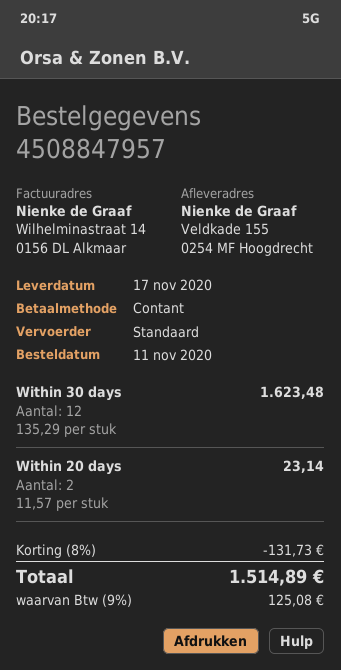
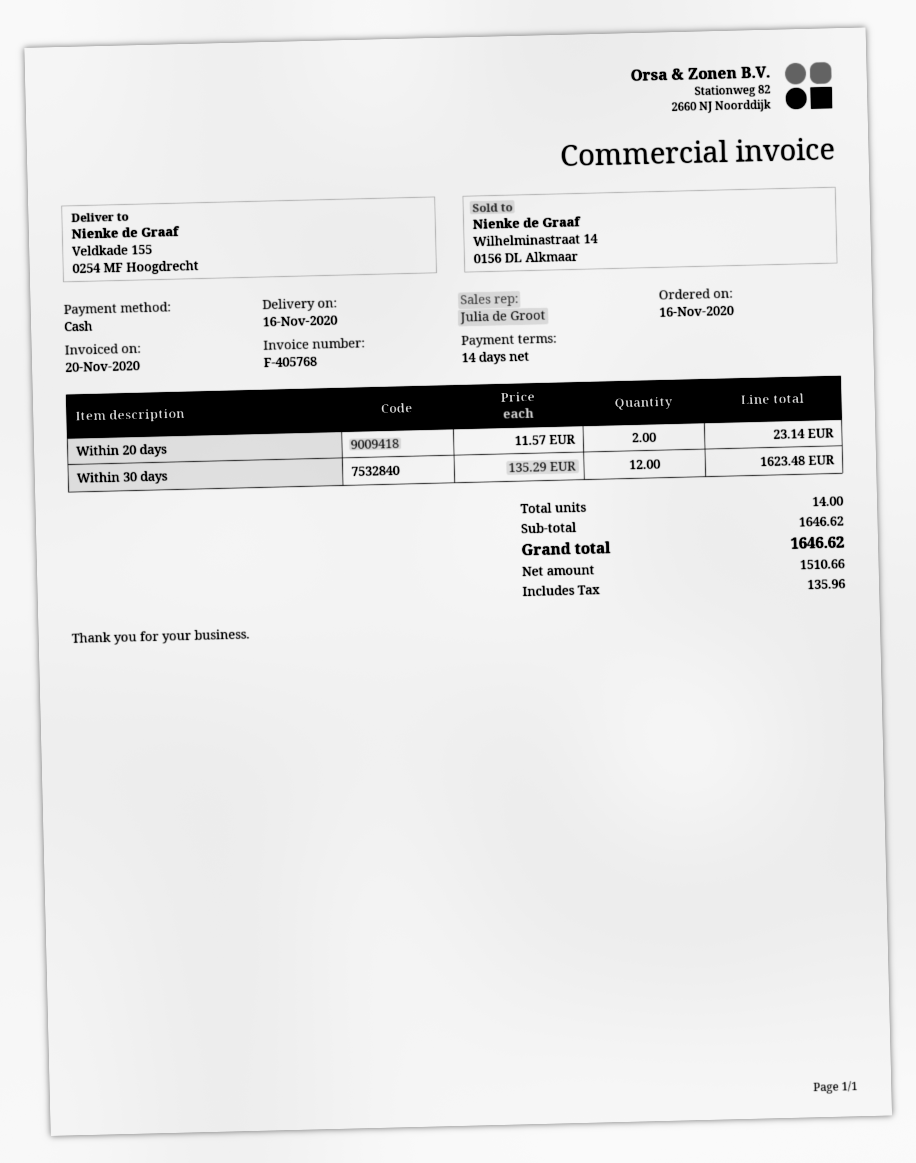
order date: 2020-11-11 -> 2020-11-16
delivery date: 2020-11-17 -> 2020-11-16
discount: 8% = 131.73 -> none
tax: 125.08 -> 135.96
total: 1514.89 -> 1646.62

